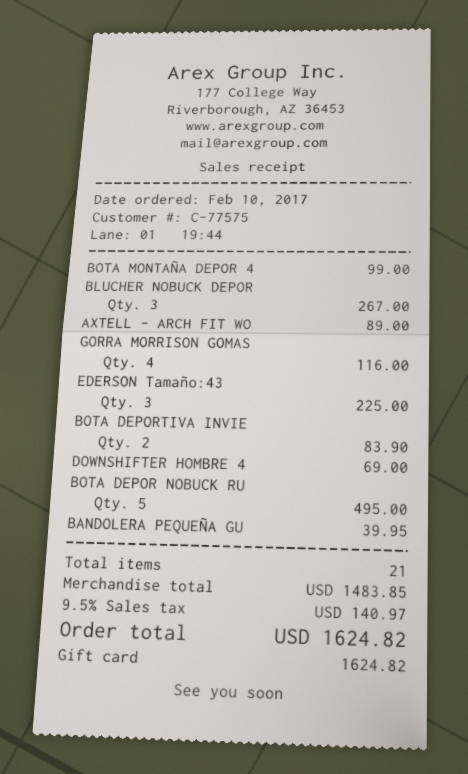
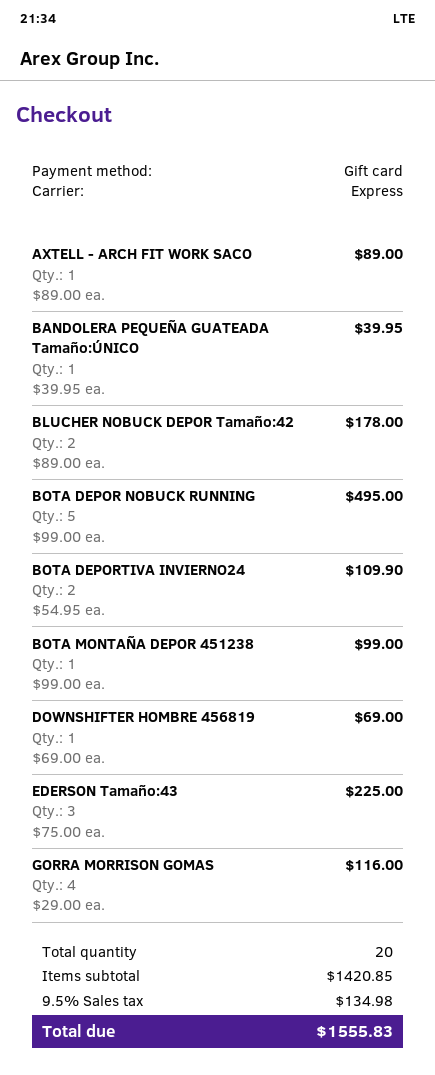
BLUCHER NOBUCK DEPOR: 3 for 267.00 -> 2 for 178.00
BOTA DEPORTIVA INVIE: 2 for 83.90 -> 2 for 109.90
total quantity: 21 -> 20
subtotal: 1483.85 -> 1420.85
tax: 9.5% = 140.97 -> 9.5% = 134.98
total: 1624.82 -> 1555.83

